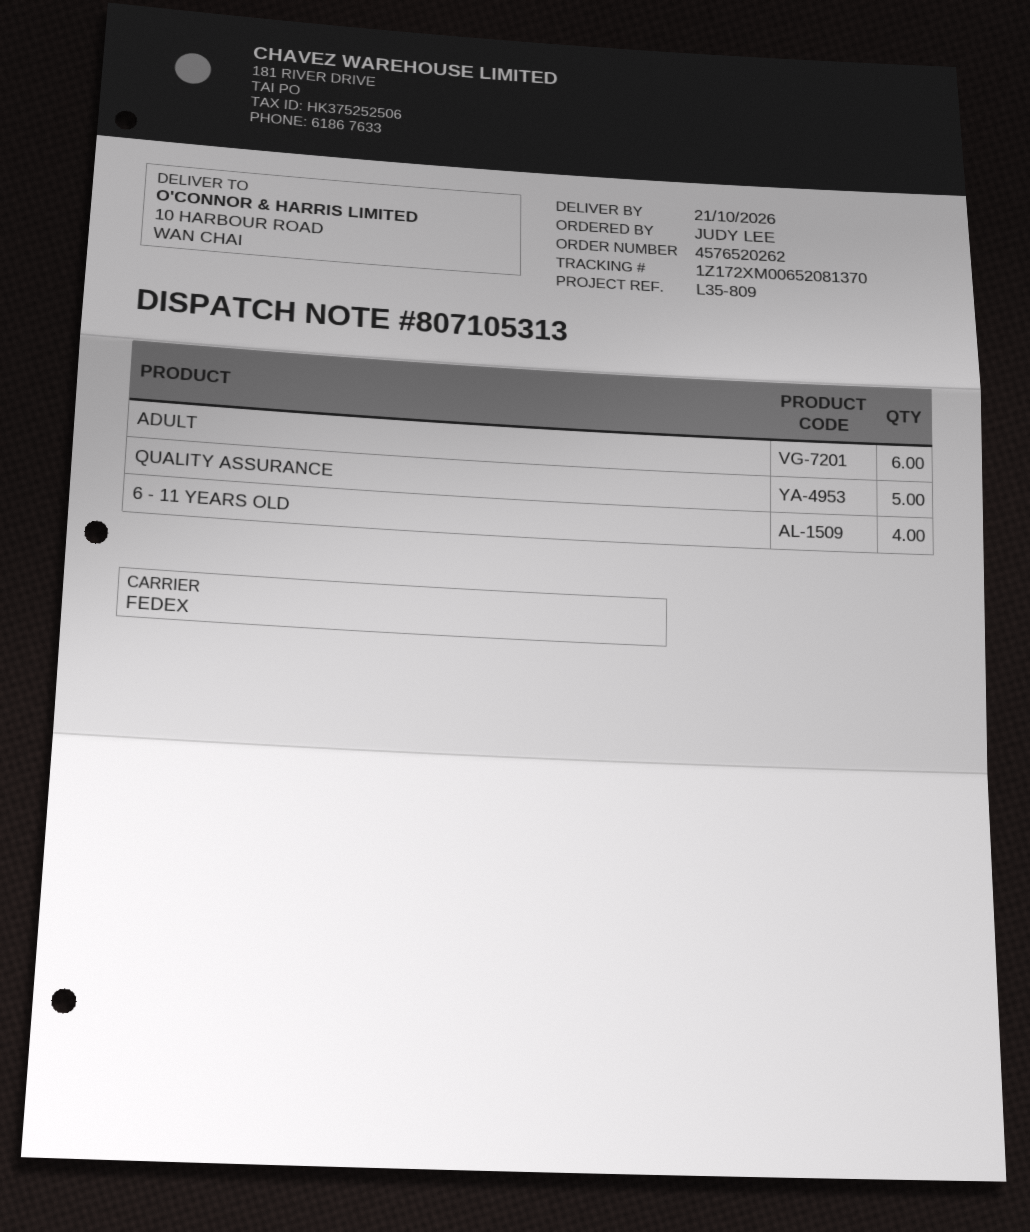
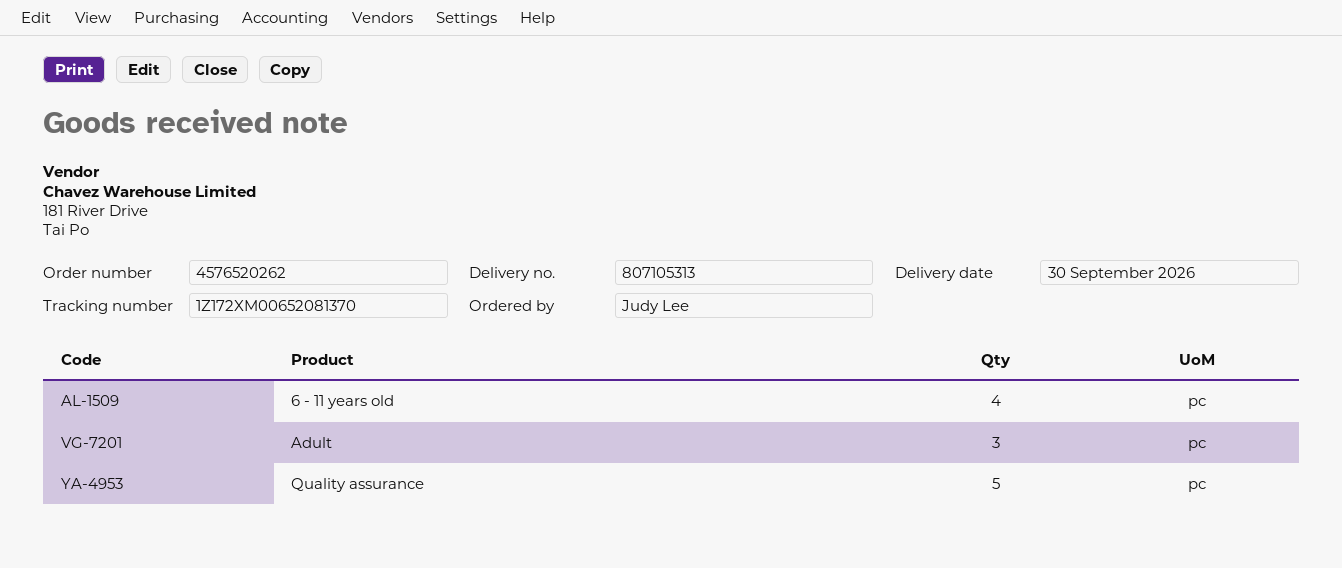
delivery date: 2026-10-21 -> 2026-09-30
ADULT: 6 -> 3

